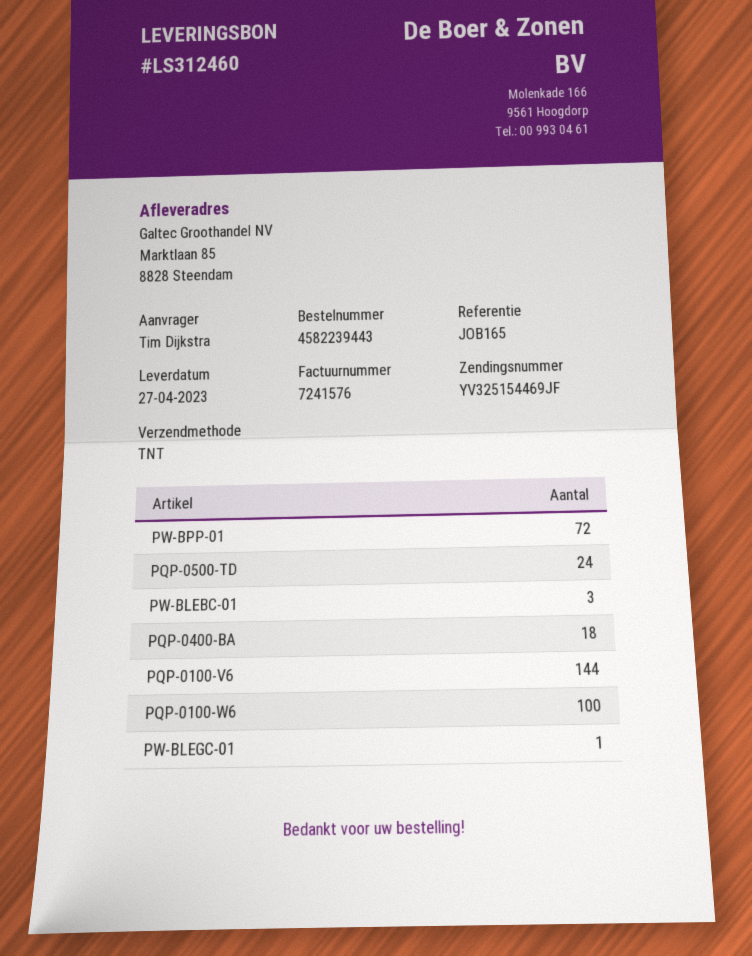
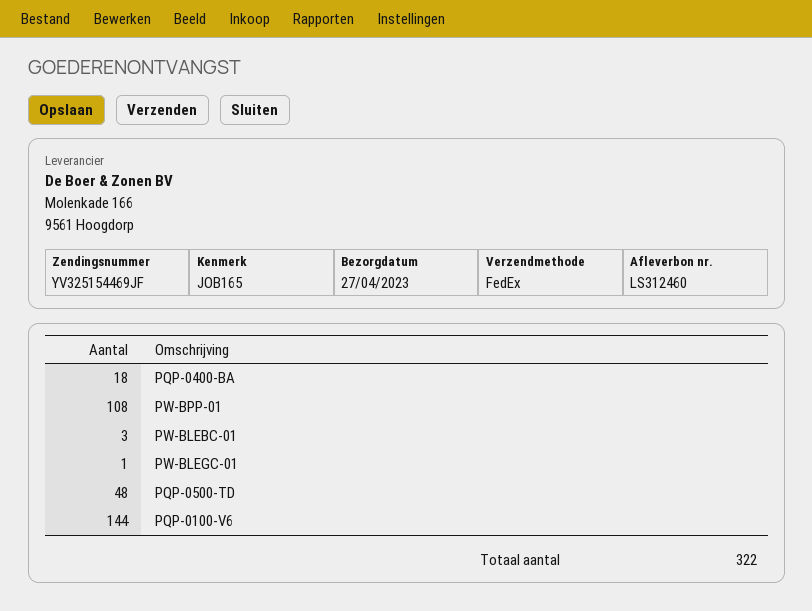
shipping method: TNT -> FedEx
PW-BPP-01: 72 -> 108
PQP-0500-TD: 24 -> 48
PQP-0100-W6: 100 -> none

